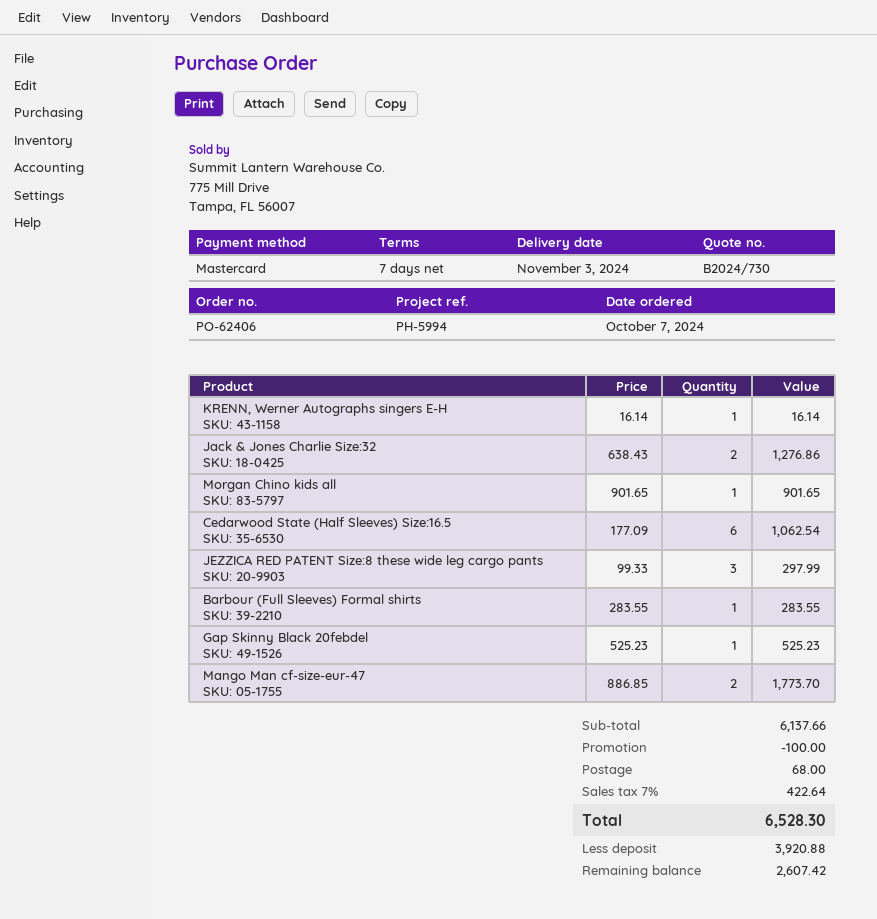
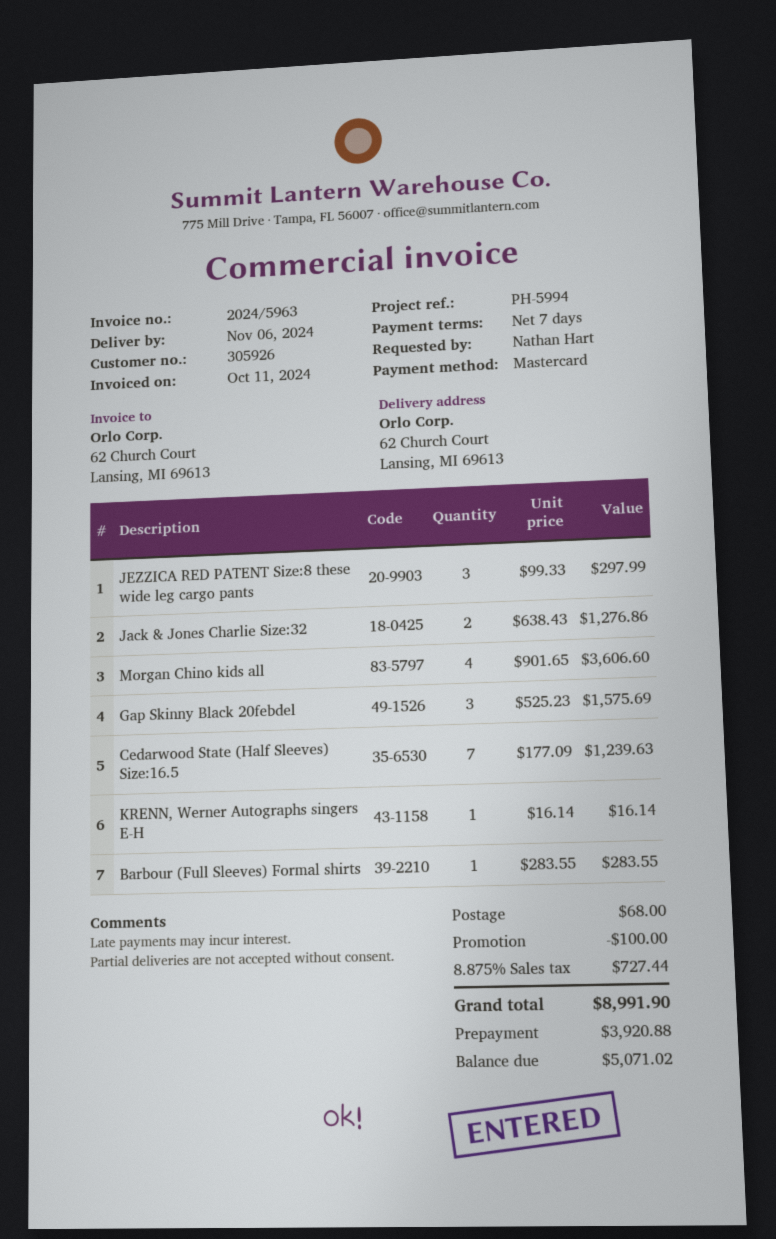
delivery date: 2024-11-03 -> 2024-11-06
Morgan Chino kids all: 1 x 901.65 = 901.65 -> 4 x 901.65 = 3606.60
Cedarwood State (Half Sleeves) Size:16.5: 6 x 177.09 = 1062.54 -> 7 x 177.09 = 1239.63
Gap Skinny Black 20febdel: 1 x 525.23 = 525.23 -> 3 x 525.23 = 1575.69
Mango Man cf-size-eur-47: 2 x 886.85 = 1773.70 -> none
tax: 7% = 422.64 -> 8.875% = 727.44
total: 6528.30 -> 8991.90
balance: 2607.42 -> 5071.02

